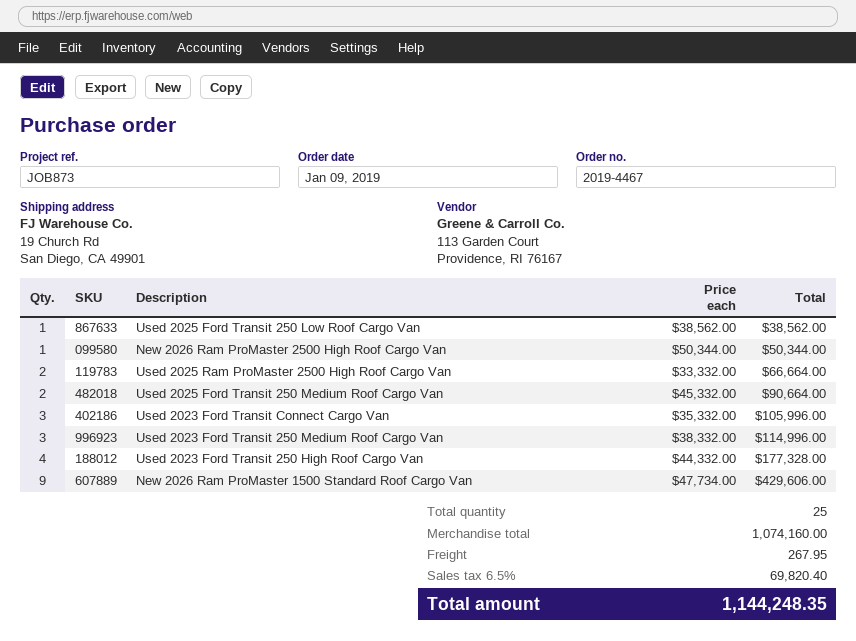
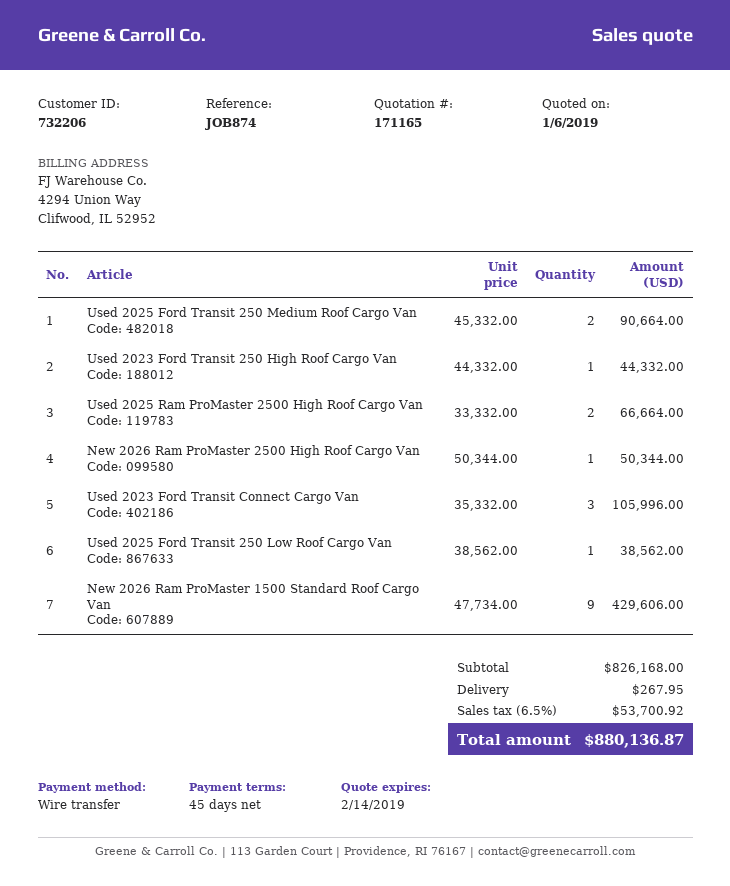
reference: JOB873 -> JOB874
Used 2023 Ford Transit 250 Medium Roof Cargo Van: 3 x 38332.00 = 114996.00 -> none
Used 2023 Ford Transit 250 High Roof Cargo Van: 4 x 44332.00 = 177328.00 -> 1 x 44332.00 = 44332.00
subtotal: 1074160.00 -> 826168.00
tax: 6.5% = 69820.40 -> 6.5% = 53700.92
total: 1144248.35 -> 880136.87

